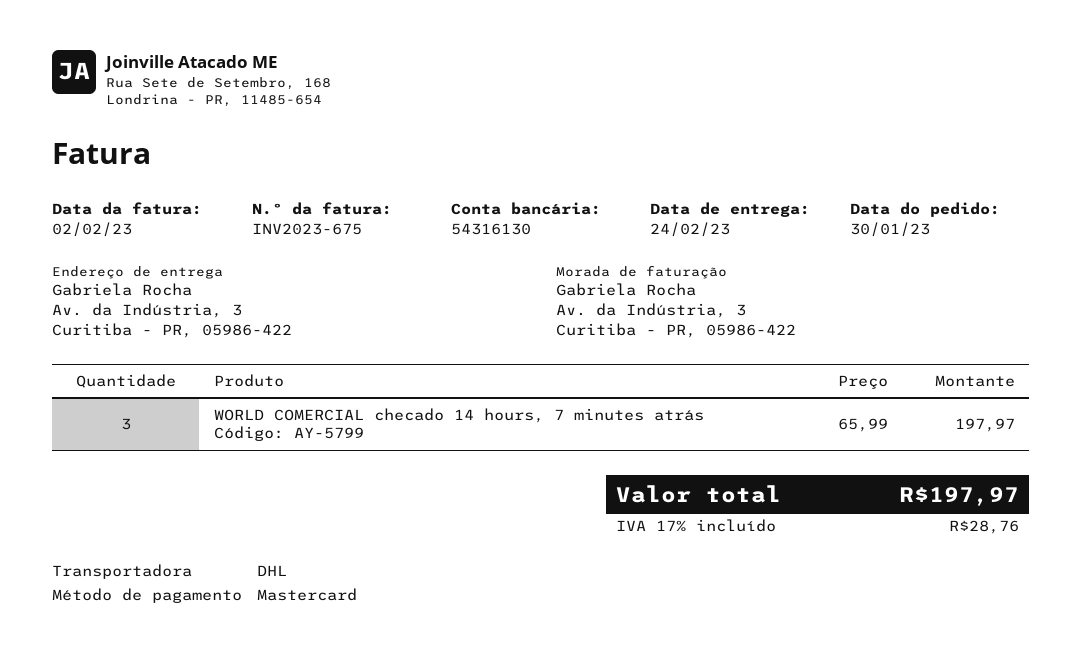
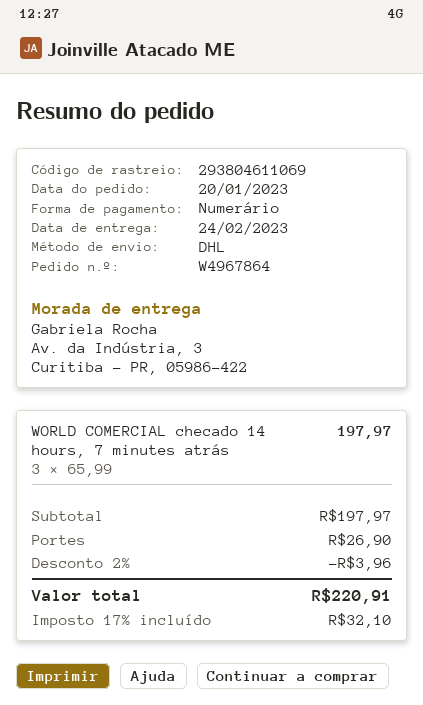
order date: 2023-01-30 -> 2023-01-20
payment method: Mastercard -> cash
discount: none -> 2% = 3.96
shipping: none -> 26.90
tax: 17% = 28.76 -> 17% = 32.10
total: 197.97 -> 220.91

